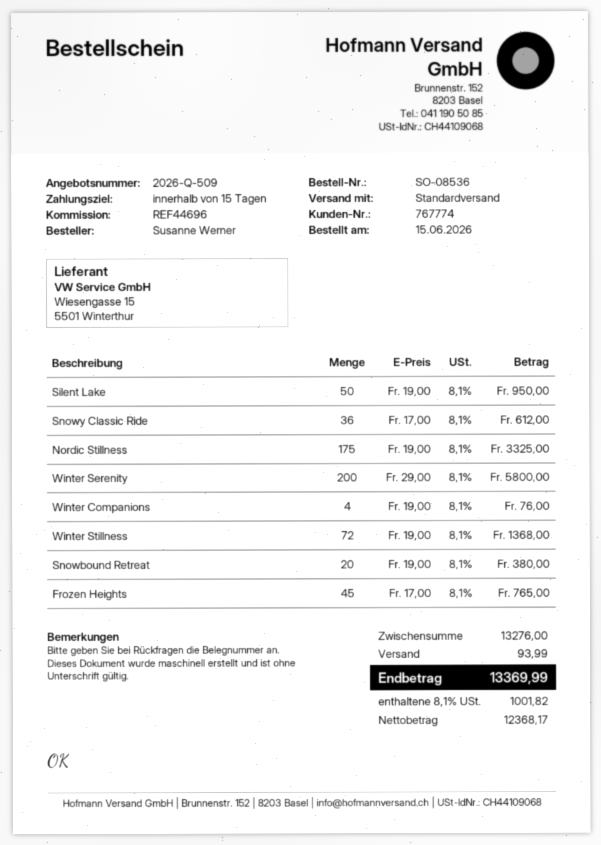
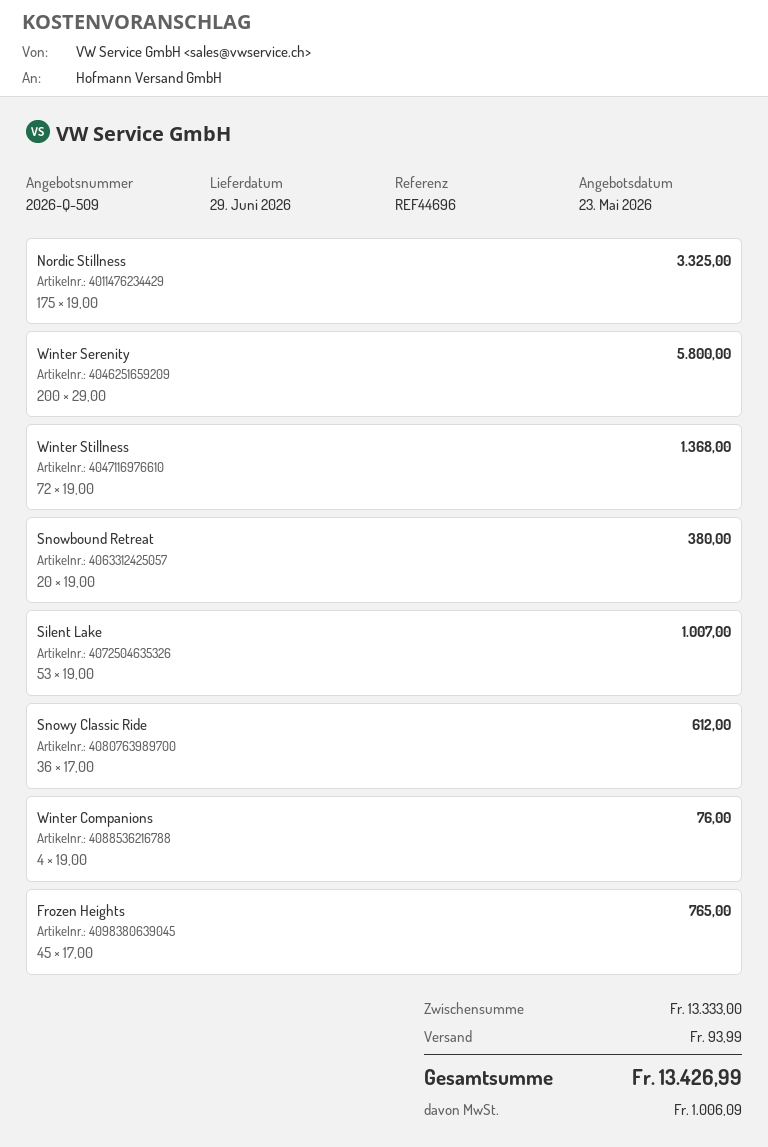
Silent Lake: 50 x 19.00 = 950.00 -> 53 x 19.00 = 1007.00
subtotal: 13276.00 -> 13333.00
tax: 1001.82 -> 1006.09
total: 13369.99 -> 13426.99

